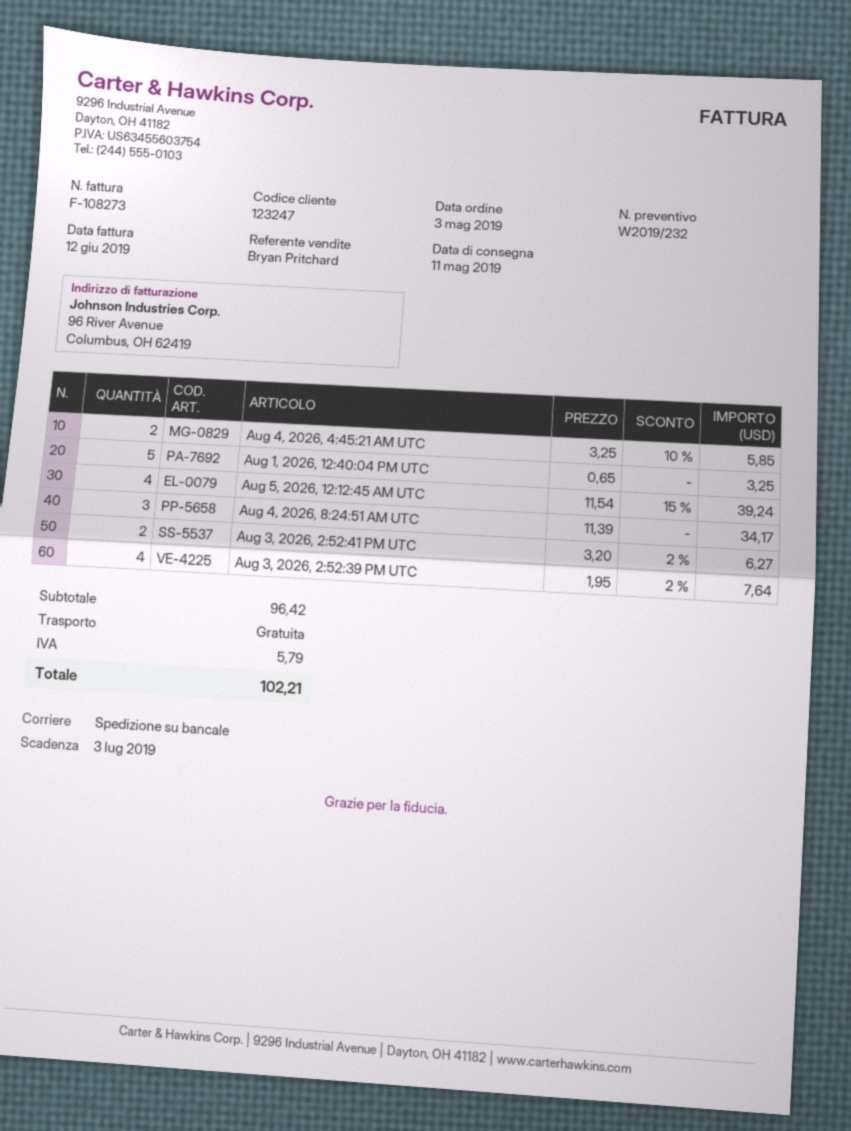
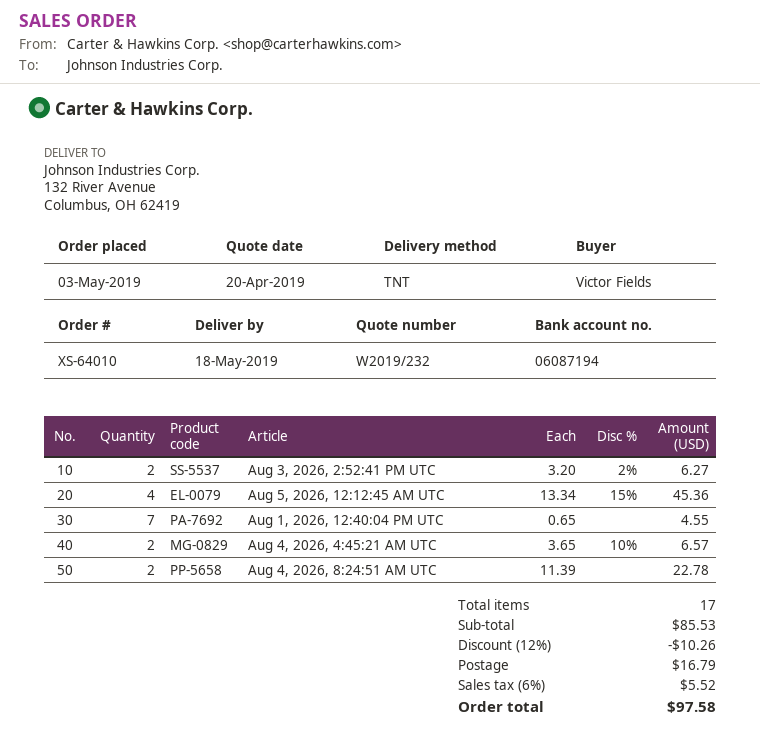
delivery date: 2019-05-11 -> 2019-05-18
shipping method: pallet freight -> TNT
Aug 4, 2026, 4:45:21 AM UTC: 2 x 3.25 - 10% = 5.85 -> 2 x 3.65 - 10% = 6.57
Aug 1, 2026, 12:40:04 PM UTC: 5 x 0.65 = 3.25 -> 7 x 0.65 = 4.55
Aug 5, 2026, 12:12:45 AM UTC: 4 x 11.54 - 15% = 39.24 -> 4 x 13.34 - 15% = 45.36
Aug 4, 2026, 8:24:51 AM UTC: 3 x 11.39 = 34.17 -> 2 x 11.39 = 22.78
Aug 3, 2026, 2:52:39 PM UTC: 4 x 1.95 - 2% = 7.64 -> none
subtotal: 96.42 -> 85.53
discount: none -> 12% = 10.26
shipping: 0.00 -> 16.79
tax: 5.79 -> 5.52
total: 102.21 -> 97.58

